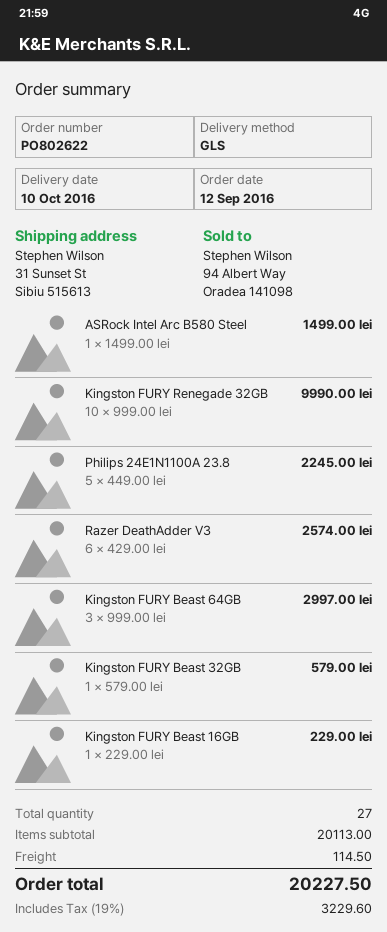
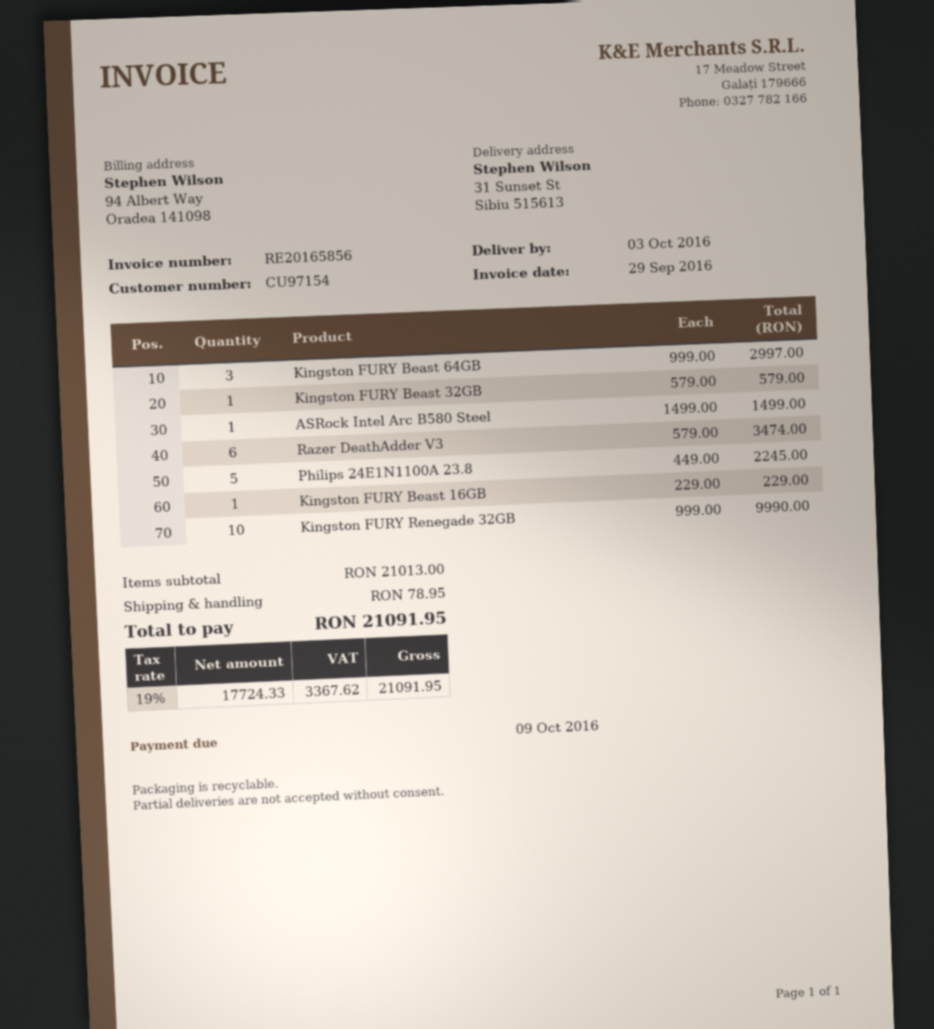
delivery date: 2016-10-10 -> 2016-10-03
Razer DeathAdder V3: 6 x 429.00 = 2574.00 -> 6 x 579.00 = 3474.00
subtotal: 20113.00 -> 21013.00
shipping: 114.50 -> 78.95
tax: 19% = 3229.60 -> 19% = 3367.62
total: 20227.50 -> 21091.95

